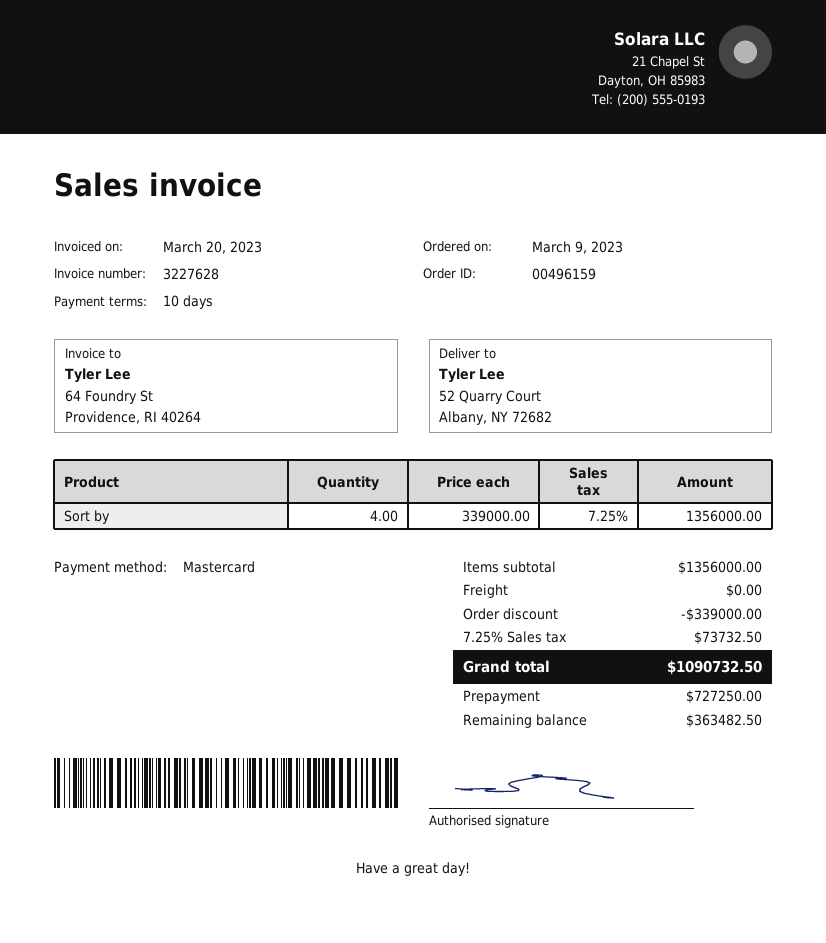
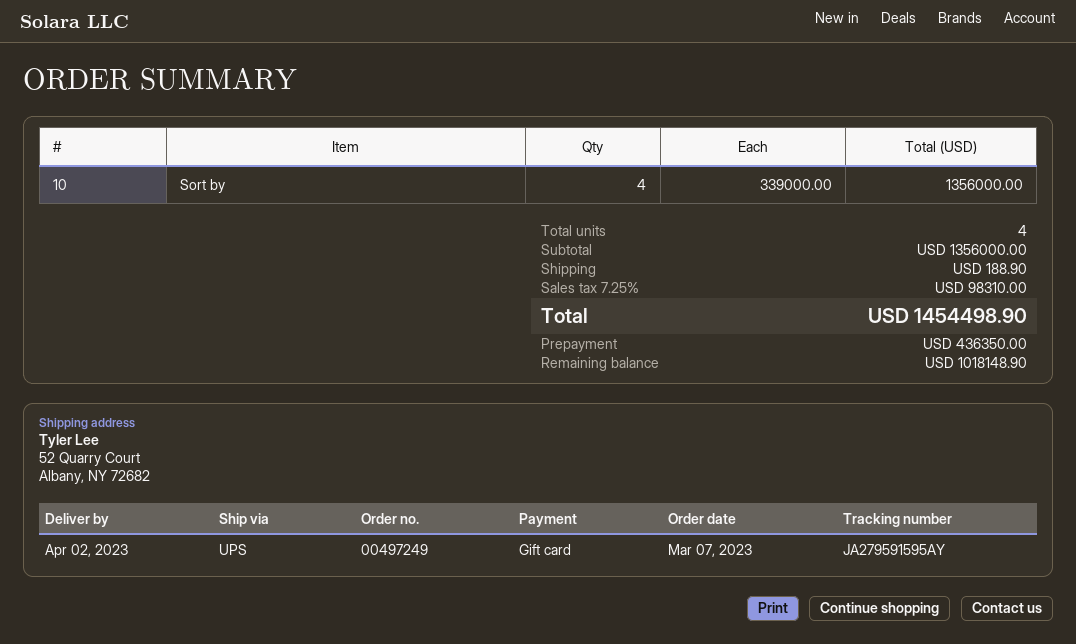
order number: 00496159 -> 00497249
order date: 2023-03-09 -> 2023-03-07
payment method: Mastercard -> gift card
discount: 339000.00 -> none
shipping: 0.00 -> 188.90
tax: 7.25% = 73732.50 -> 7.25% = 98310.00
total: 1090732.50 -> 1454498.90
deposit: 727250.00 -> 436350.00
balance: 363482.50 -> 1018148.90

